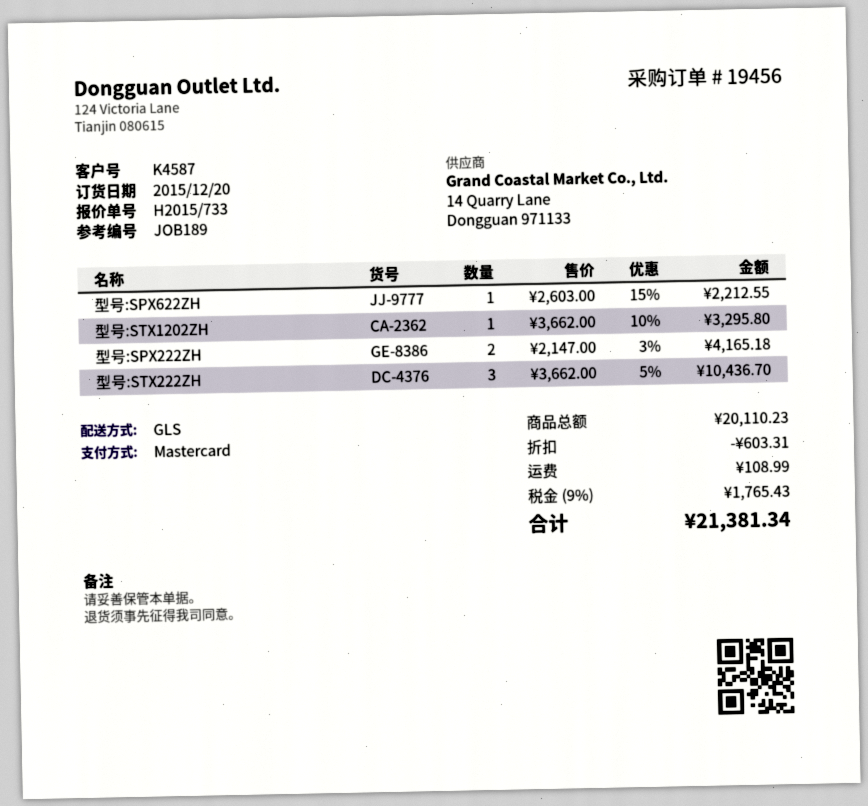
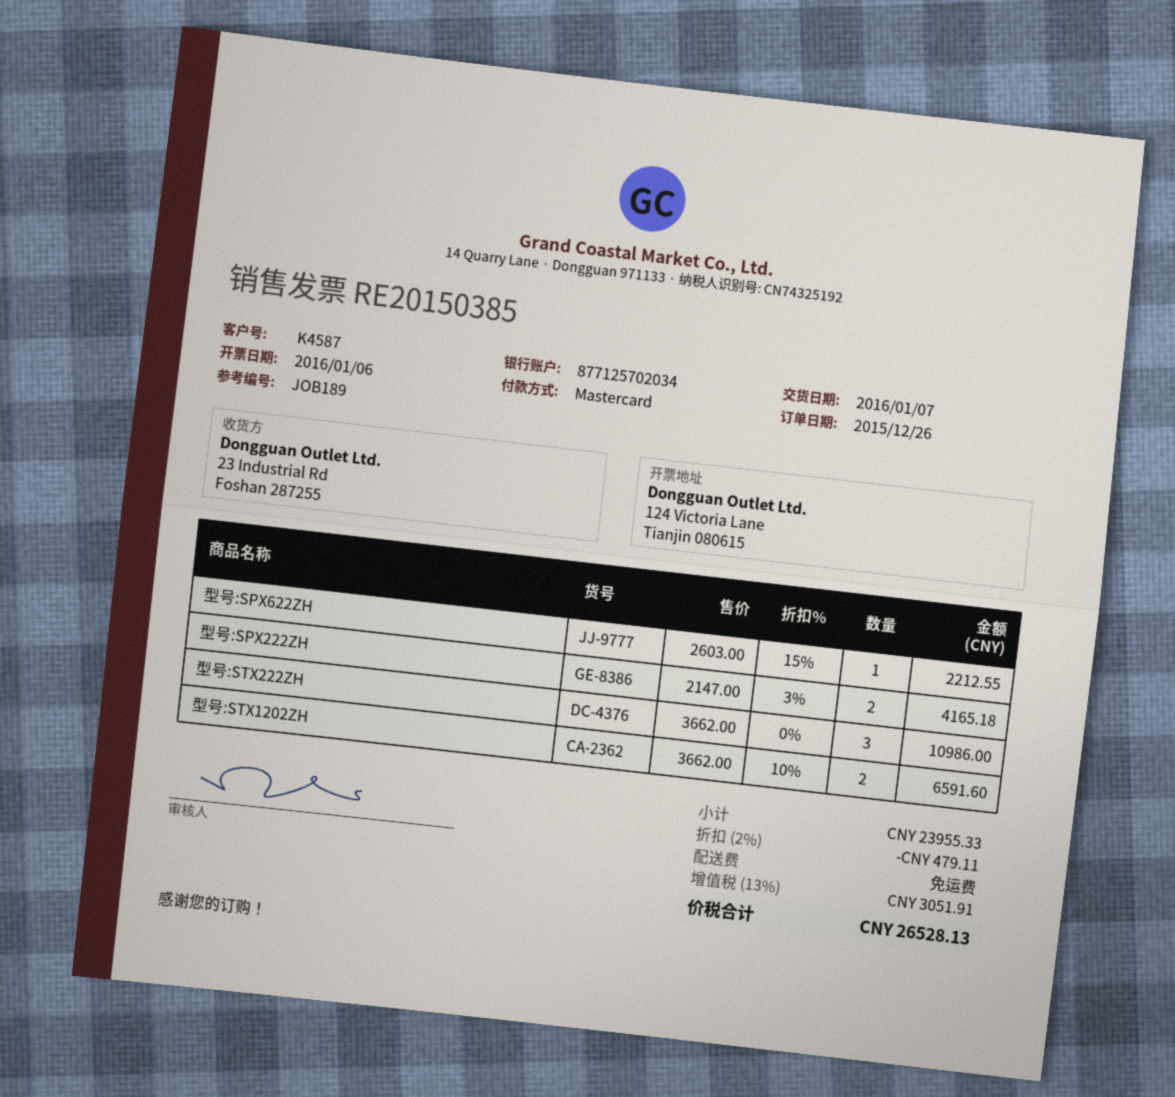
order date: 2015-12-20 -> 2015-12-26
型号:STX1202ZH: 1 x 3662.00 - 10% = 3295.80 -> 2 x 3662.00 - 10% = 6591.60
型号:STX222ZH: 3 x 3662.00 - 5% = 10436.70 -> 3 x 3662.00 = 10986.00
subtotal: 20110.23 -> 23955.33
discount: 603.31 -> 479.11
shipping: 108.99 -> 0.00
tax: 9% = 1765.43 -> 13% = 3051.91
total: 21381.34 -> 26528.13

